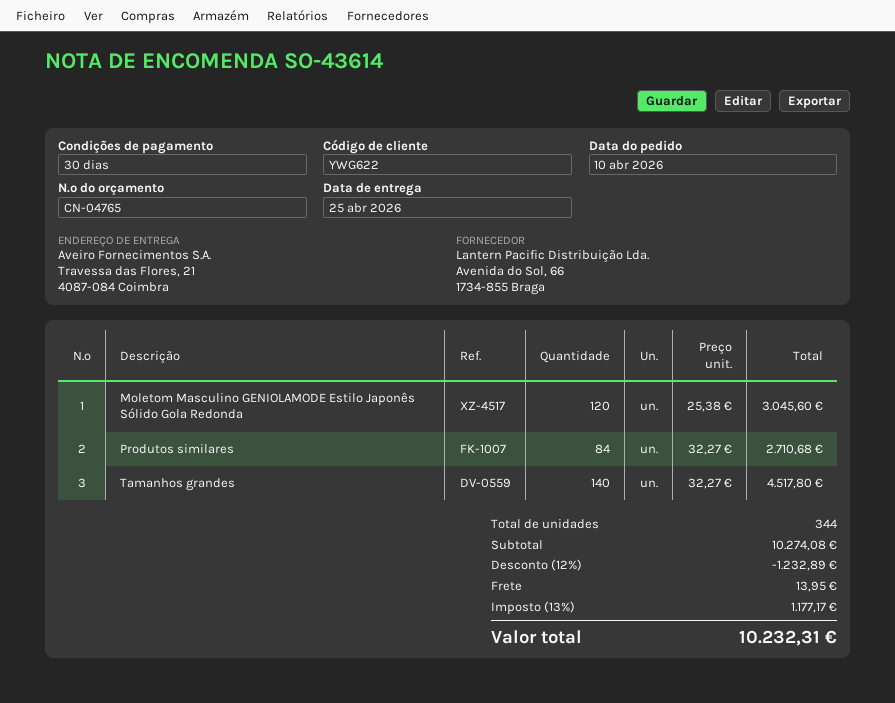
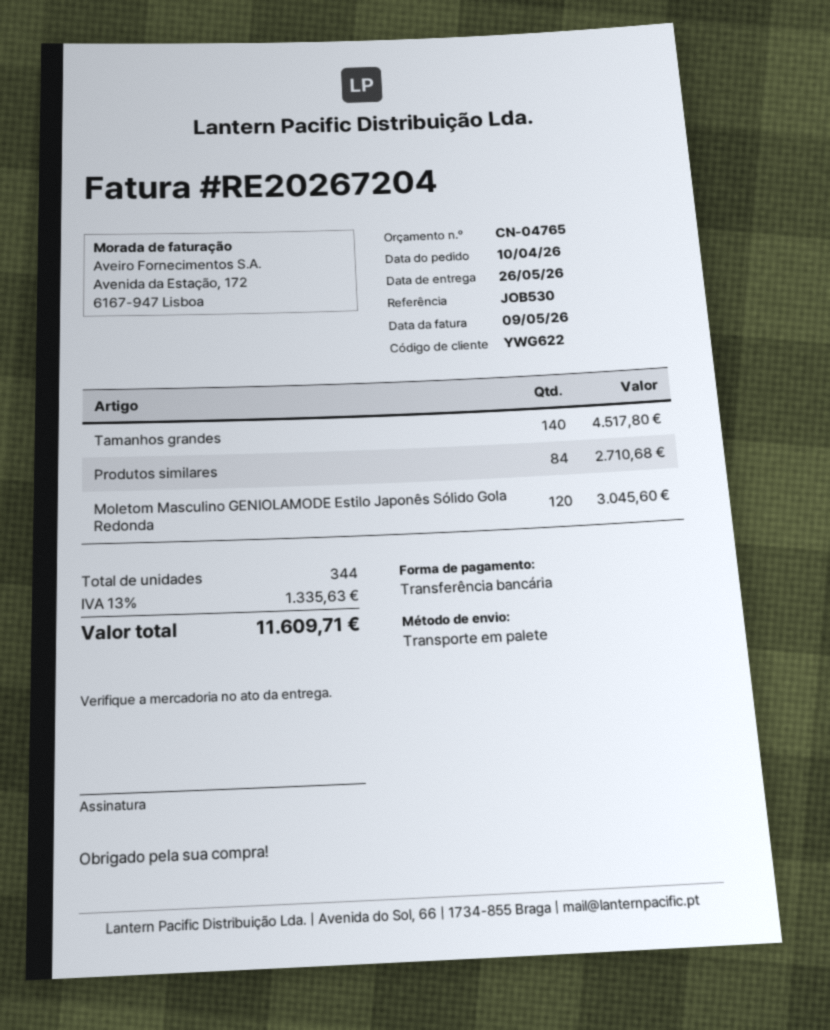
delivery date: 2026-04-25 -> 2026-05-26
discount: 12% = 1232.89 -> none
shipping: 13.95 -> none
tax: 13% = 1177.17 -> 13% = 1335.63
total: 10232.31 -> 11609.71

